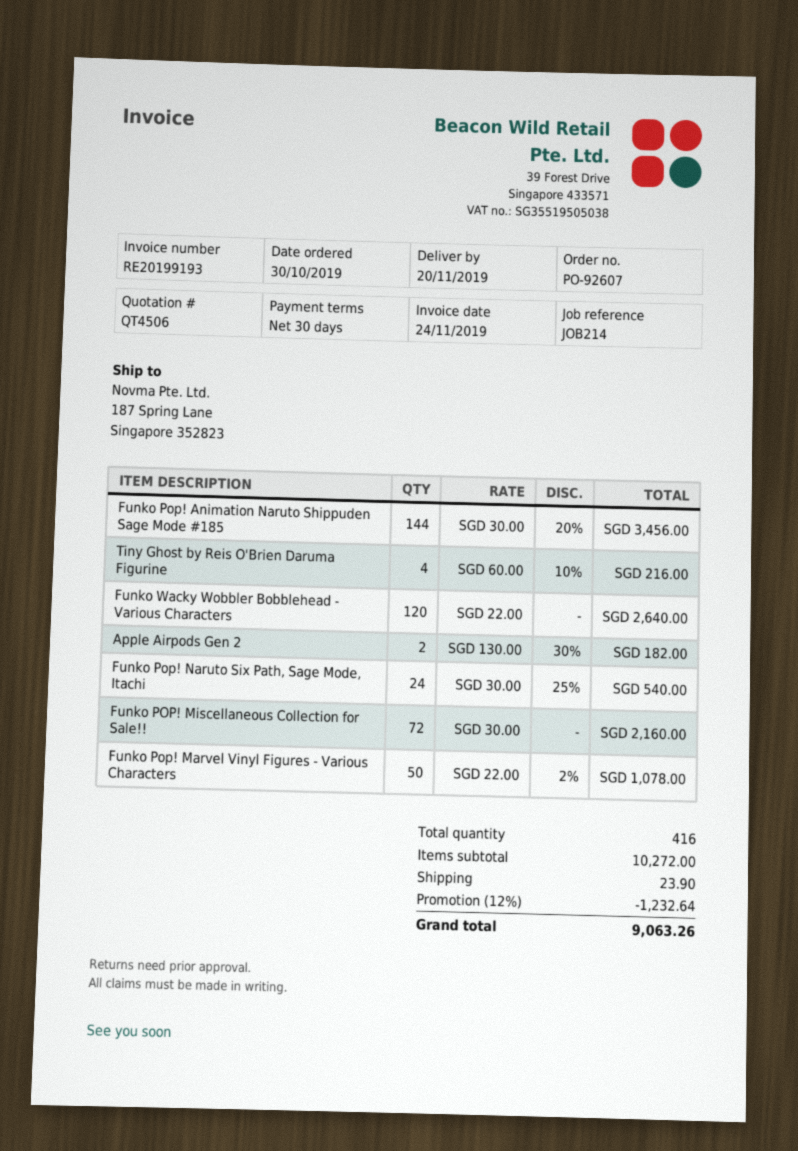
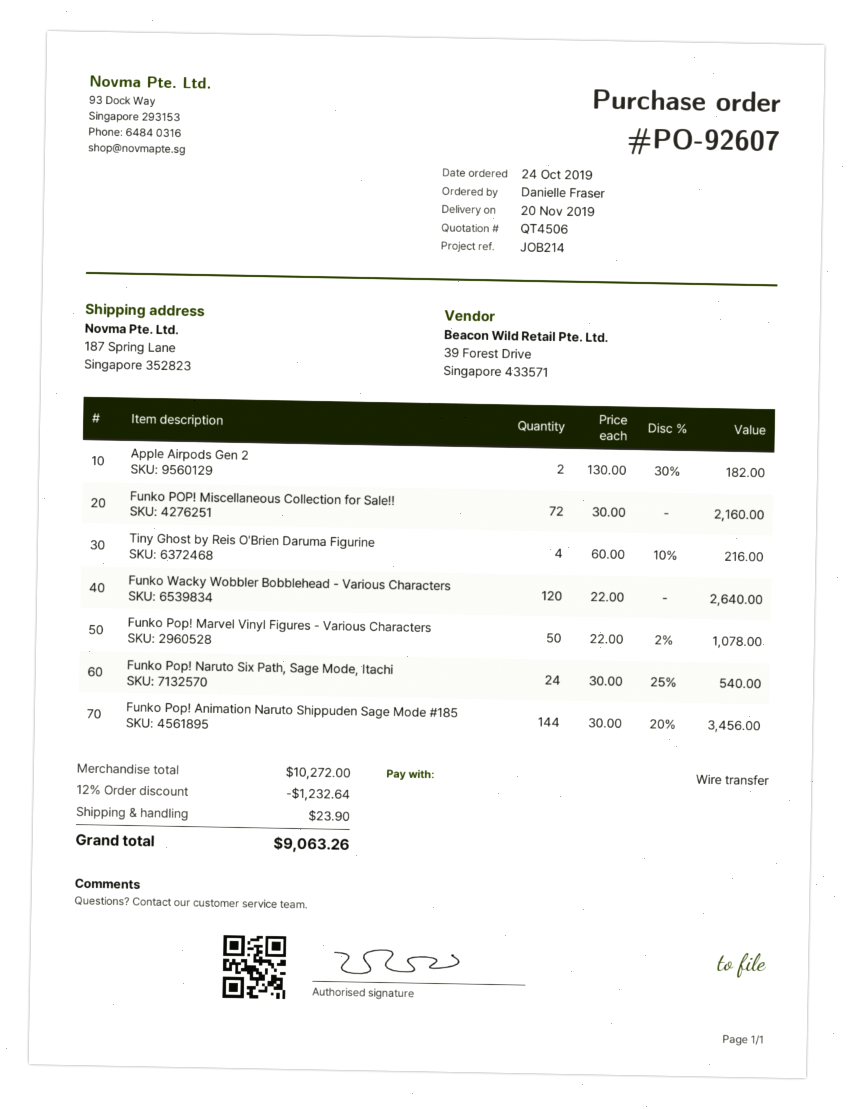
order date: 2019-10-30 -> 2019-10-24

